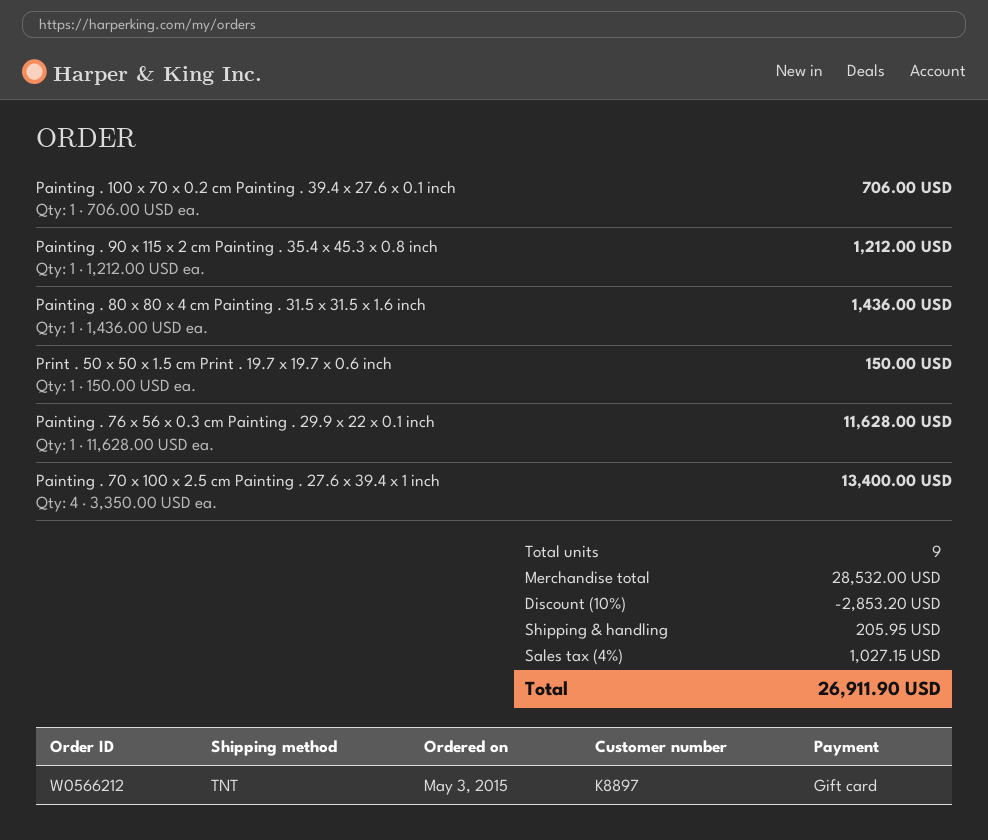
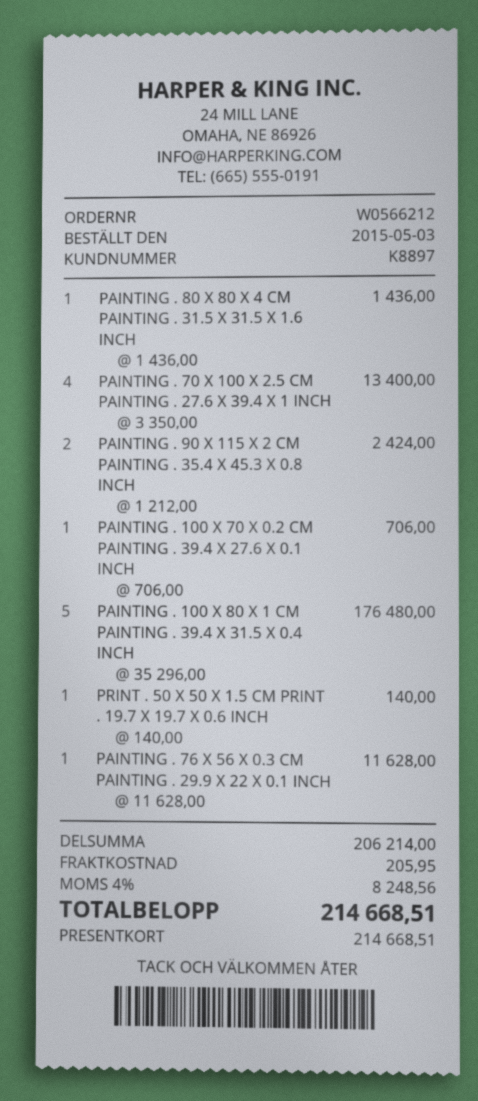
Painting . 90 x 115 x 2 cm Painting . 35.4 x 45.3 x 0.8 inch: 1 x 1212.00 = 1212.00 -> 2 x 1212.00 = 2424.00
Print . 50 x 50 x 1.5 cm Print . 19.7 x 19.7 x 0.6 inch: 1 x 150.00 = 150.00 -> 1 x 140.00 = 140.00
PAINTING . 100 X 80 X 1 CM PAINTING . 39.4 X 31.5 X 0.4 INCH: none -> 5 x 35296.00 = 176480.00
subtotal: 28532.00 -> 206214.00
discount: 10% = 2853.20 -> none
tax: 4% = 1027.15 -> 4% = 8248.56
total: 26911.90 -> 214668.51

